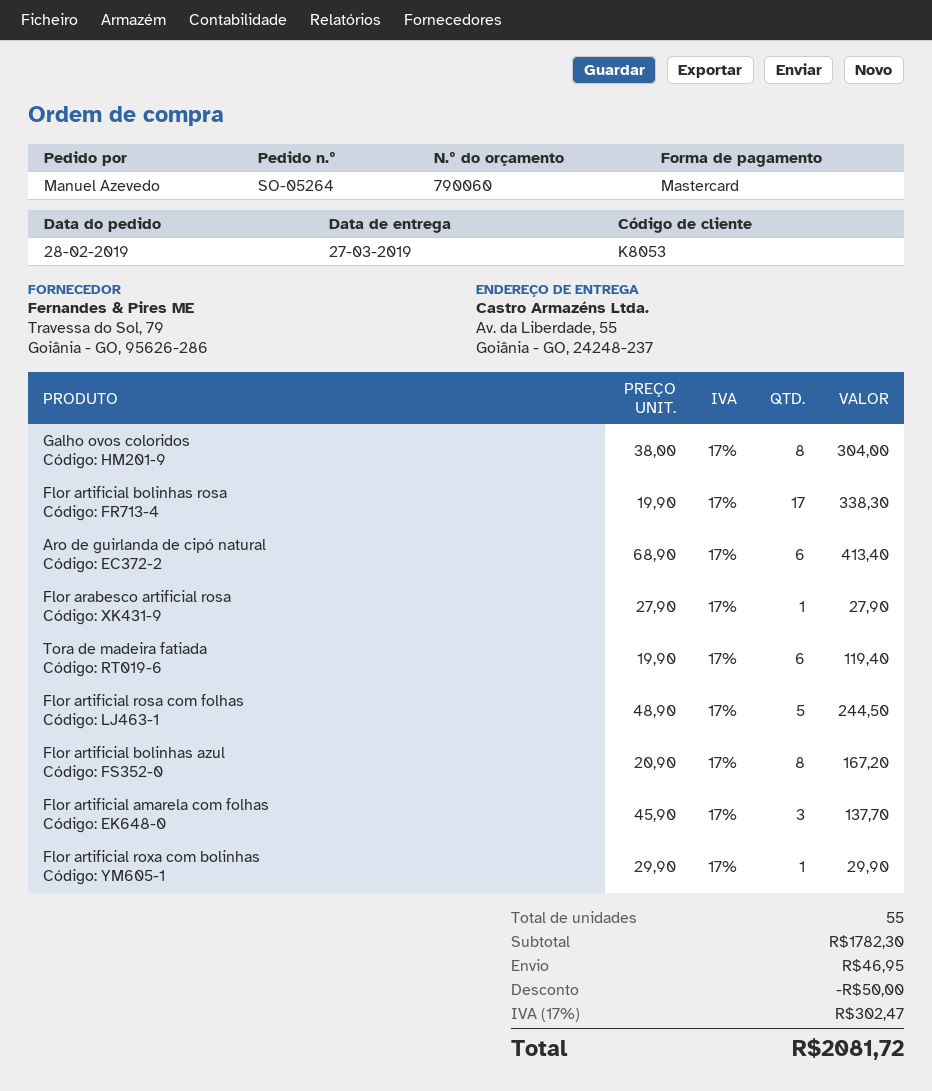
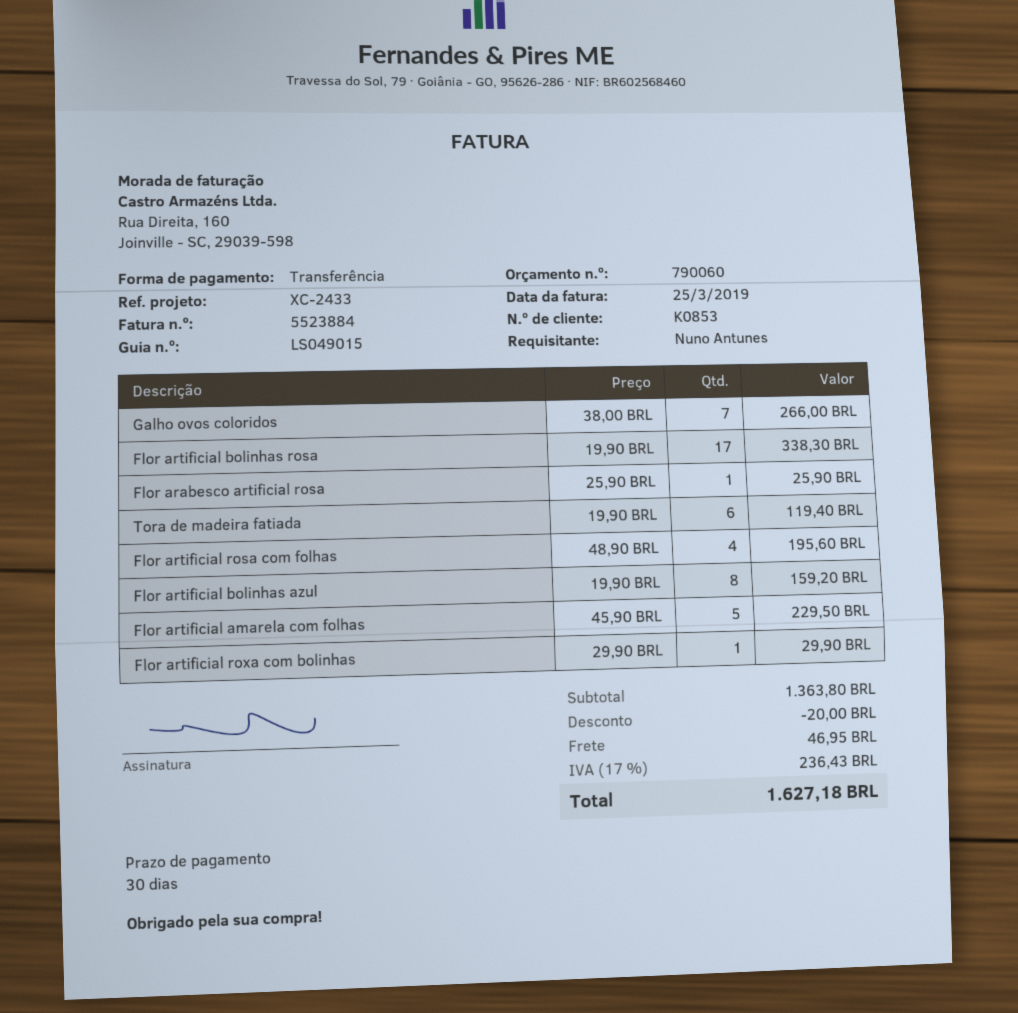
customer number: K8053 -> K0853
ordered by: Manuel Azevedo -> Nuno Antunes
payment method: Mastercard -> bank transfer
Galho ovos coloridos: 8 x 38.00 = 304.00 -> 7 x 38.00 = 266.00
Aro de guirlanda de cipó natural: 6 x 68.90 = 413.40 -> none
Flor arabesco artificial rosa: 1 x 27.90 = 27.90 -> 1 x 25.90 = 25.90
Flor artificial rosa com folhas: 5 x 48.90 = 244.50 -> 4 x 48.90 = 195.60
Flor artificial bolinhas azul: 8 x 20.90 = 167.20 -> 8 x 19.90 = 159.20
Flor artificial amarela com folhas: 3 x 45.90 = 137.70 -> 5 x 45.90 = 229.50
subtotal: 1782.30 -> 1363.80
discount: 50.00 -> 20.00
tax: 17% = 302.47 -> 17% = 236.43
total: 2081.72 -> 1627.18

